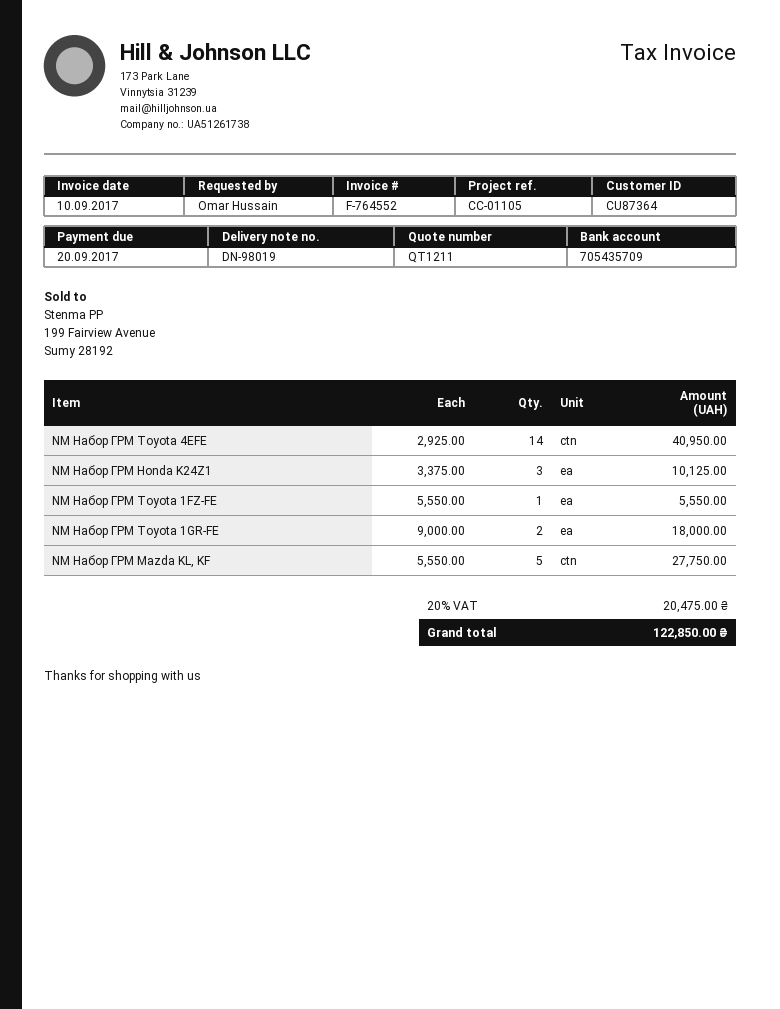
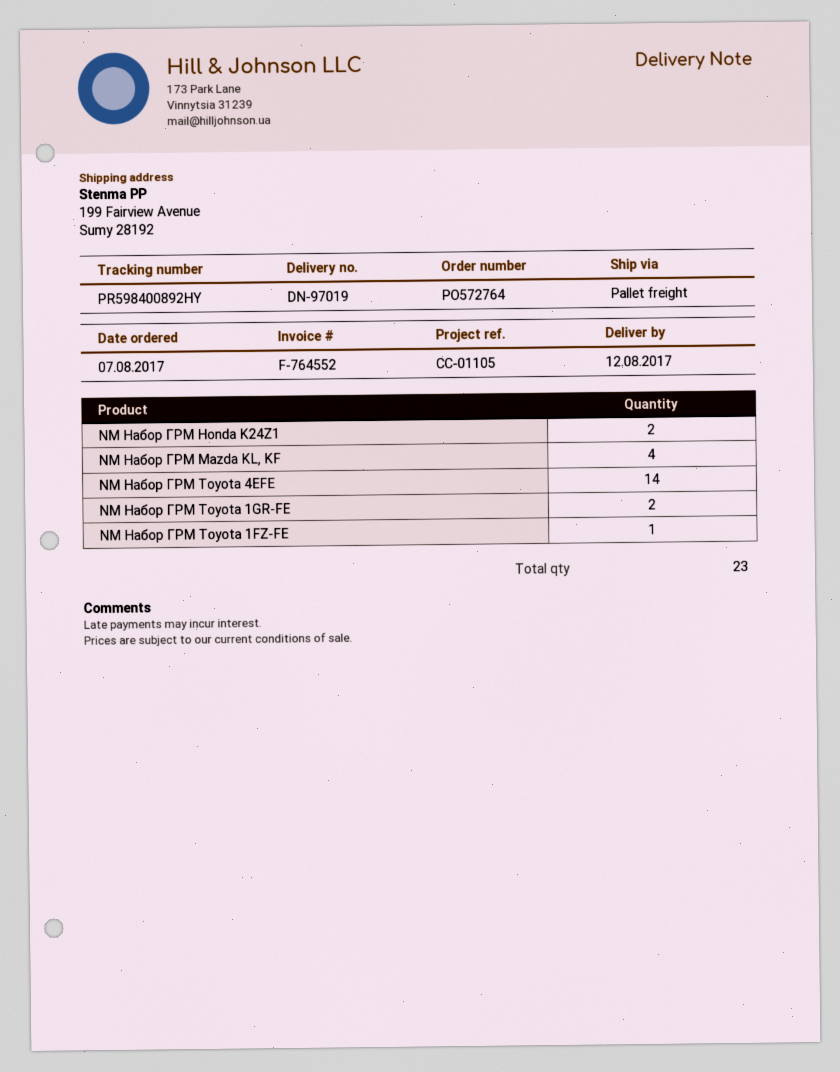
delivery note number: DN-98019 -> DN-97019
NM Набор ГРМ Honda K24Z1: 3 -> 2
NM Набор ГРМ Mazda KL, KF: 5 -> 4

